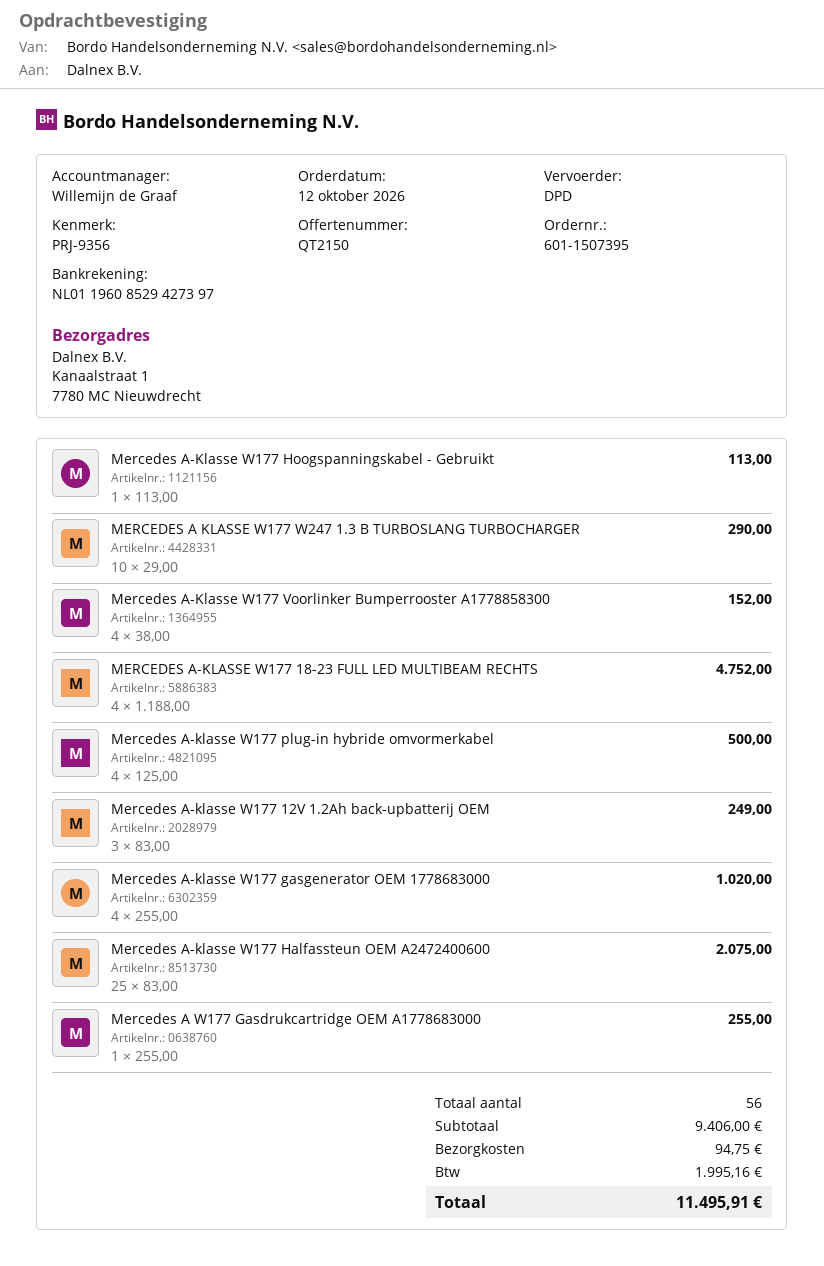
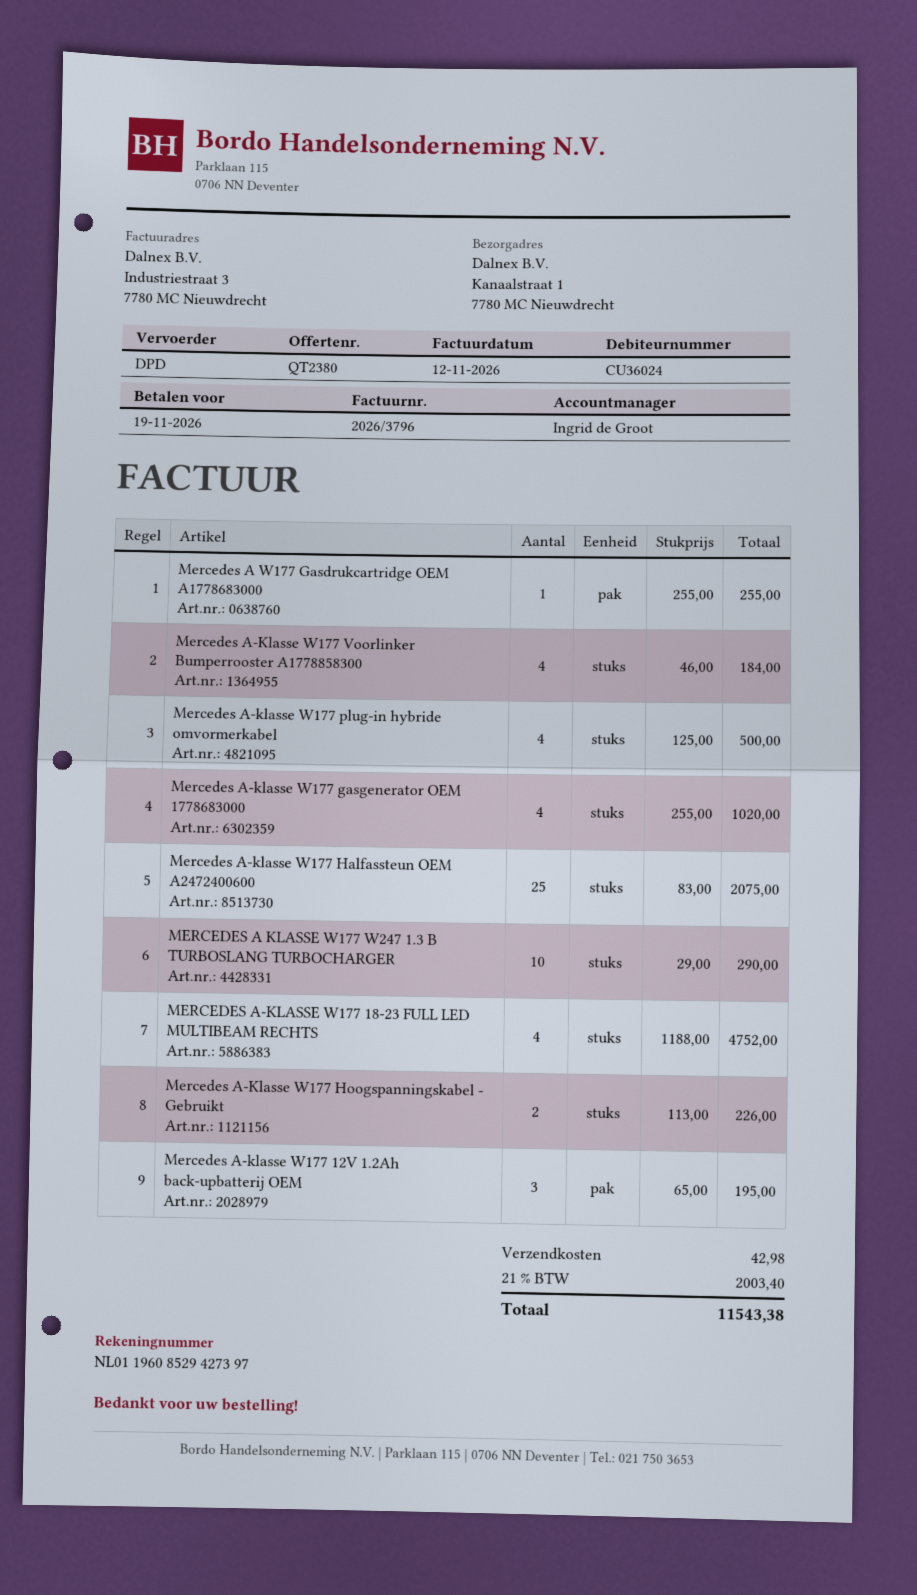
quote number: QT2150 -> QT2380
sales rep: Willemijn de Graaf -> Ingrid de Groot
Mercedes A-Klasse W177 Hoogspanningskabel - Gebruikt: 1 x 113.00 = 113.00 -> 2 x 113.00 = 226.00
Mercedes A-Klasse W177 Voorlinker Bumperrooster A1778858300: 4 x 38.00 = 152.00 -> 4 x 46.00 = 184.00
Mercedes A-klasse W177 12V 1.2Ah back-upbatterij OEM: 3 x 83.00 = 249.00 -> 3 x 65.00 = 195.00
shipping: 94.75 -> 42.98
tax: 1995.16 -> 2003.40
total: 11495.91 -> 11543.38

